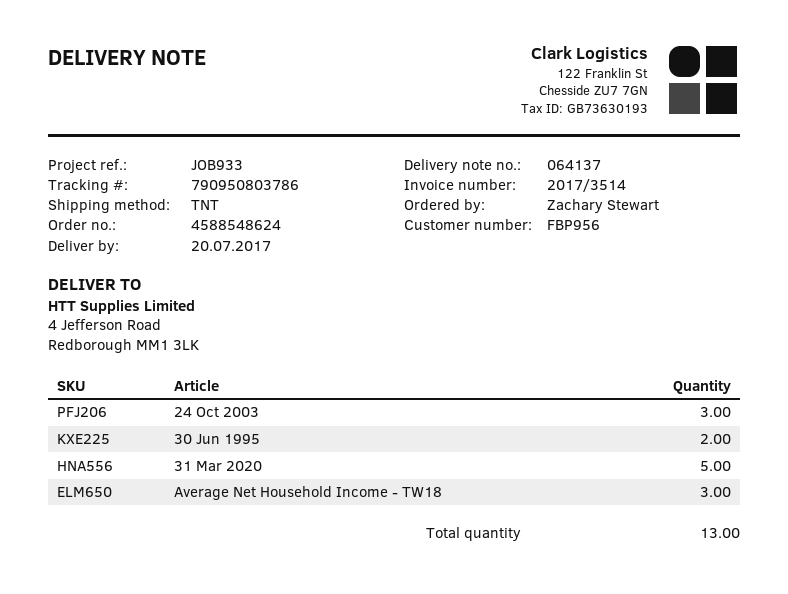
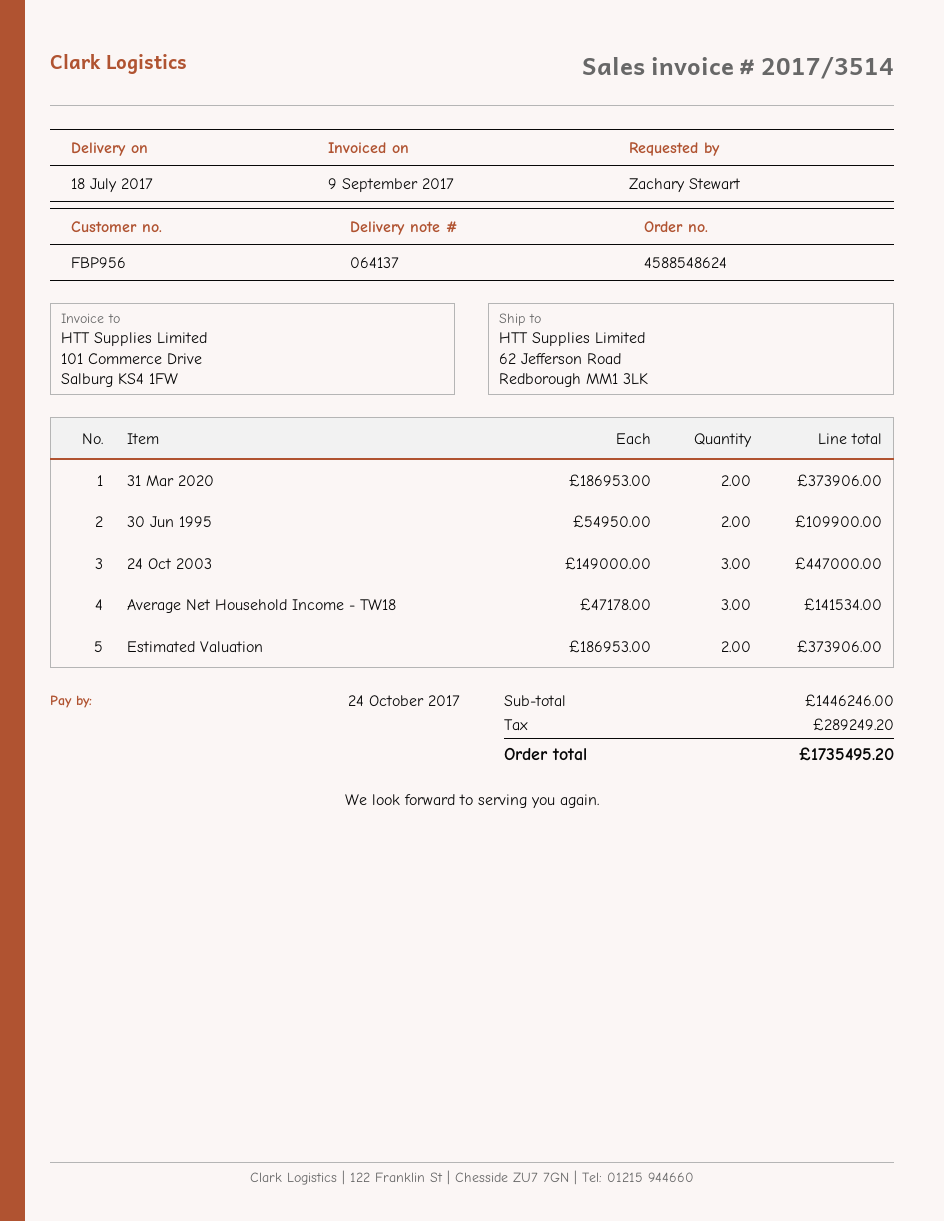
delivery date: 2017-07-20 -> 2017-07-18
ship to: 4 Jefferson Road, Redborough MM1 3LK -> 62 Jefferson Road, Redborough MM1 3LK
31 Mar 2020: 5 -> 2
Estimated Valuation: none -> 2

